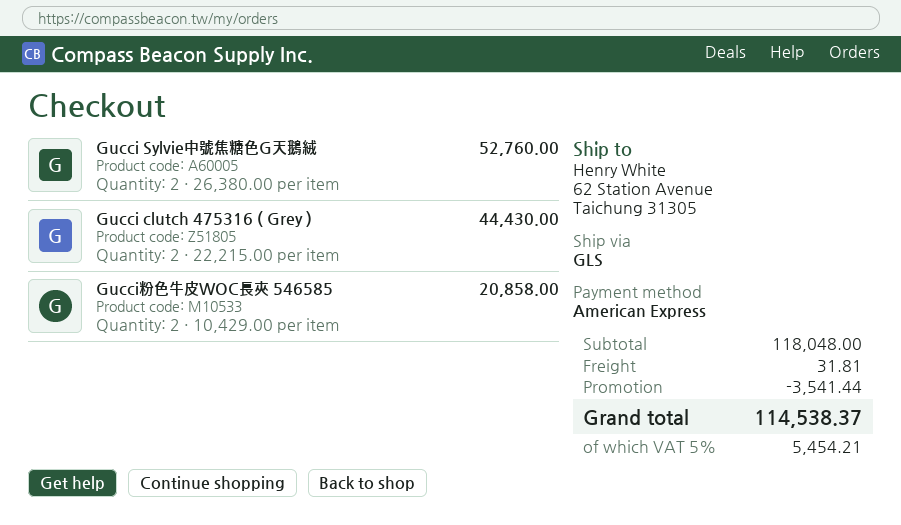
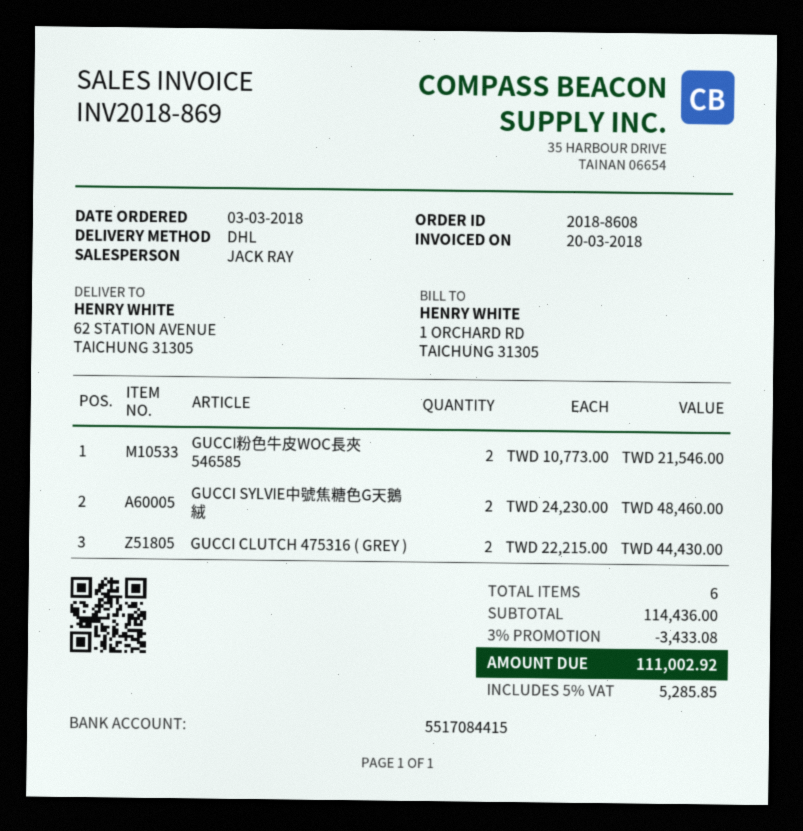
shipping method: GLS -> DHL
Gucci Sylvie中號焦糖色G天鵝絨: 2 x 26380.00 = 52760.00 -> 2 x 24230.00 = 48460.00
Gucci粉色牛皮WOC長夾 546585: 2 x 10429.00 = 20858.00 -> 2 x 10773.00 = 21546.00
subtotal: 118048.00 -> 114436.00
discount: 3541.44 -> 3433.08
shipping: 31.81 -> none
tax: 5% = 5454.21 -> 5% = 5285.85
total: 114538.37 -> 111002.92

